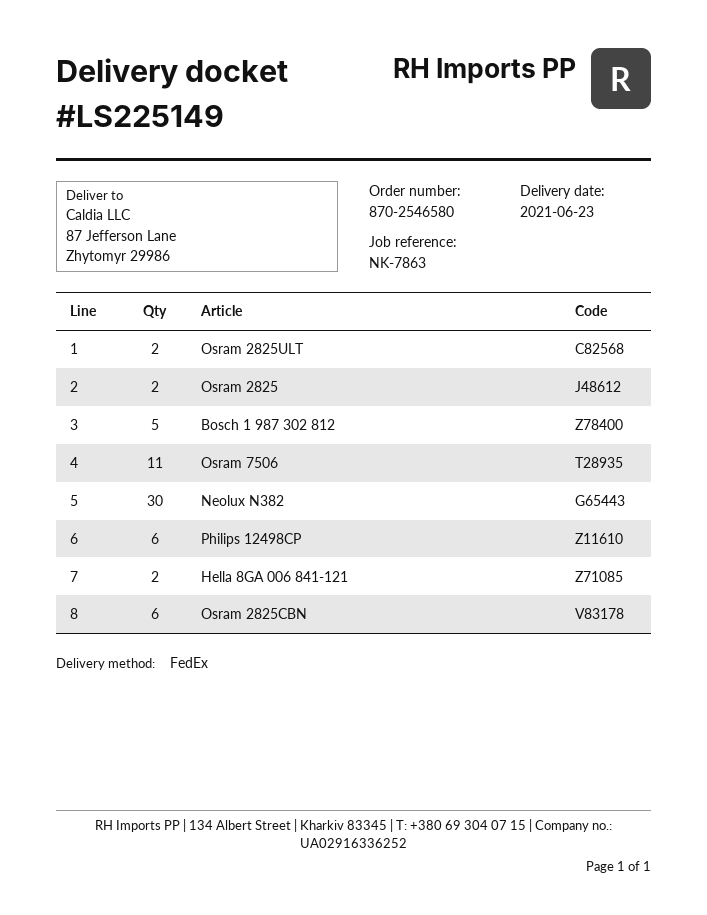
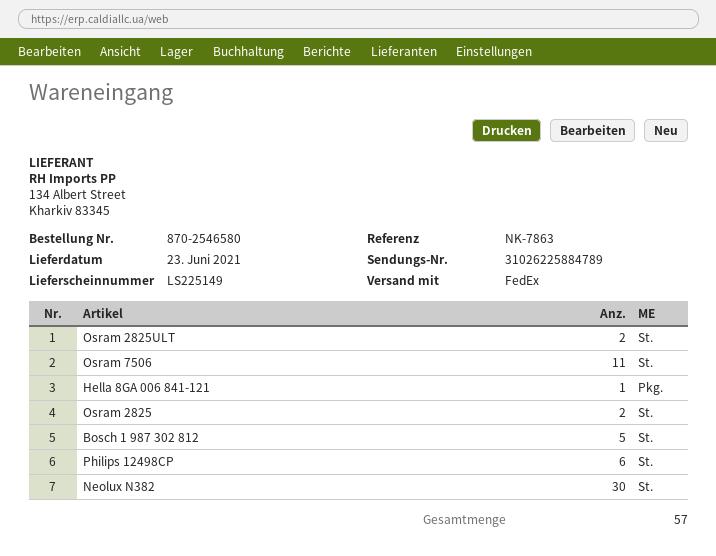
Hella 8GA 006 841-121: 2 -> 1
Osram 2825CBN: 6 -> none

